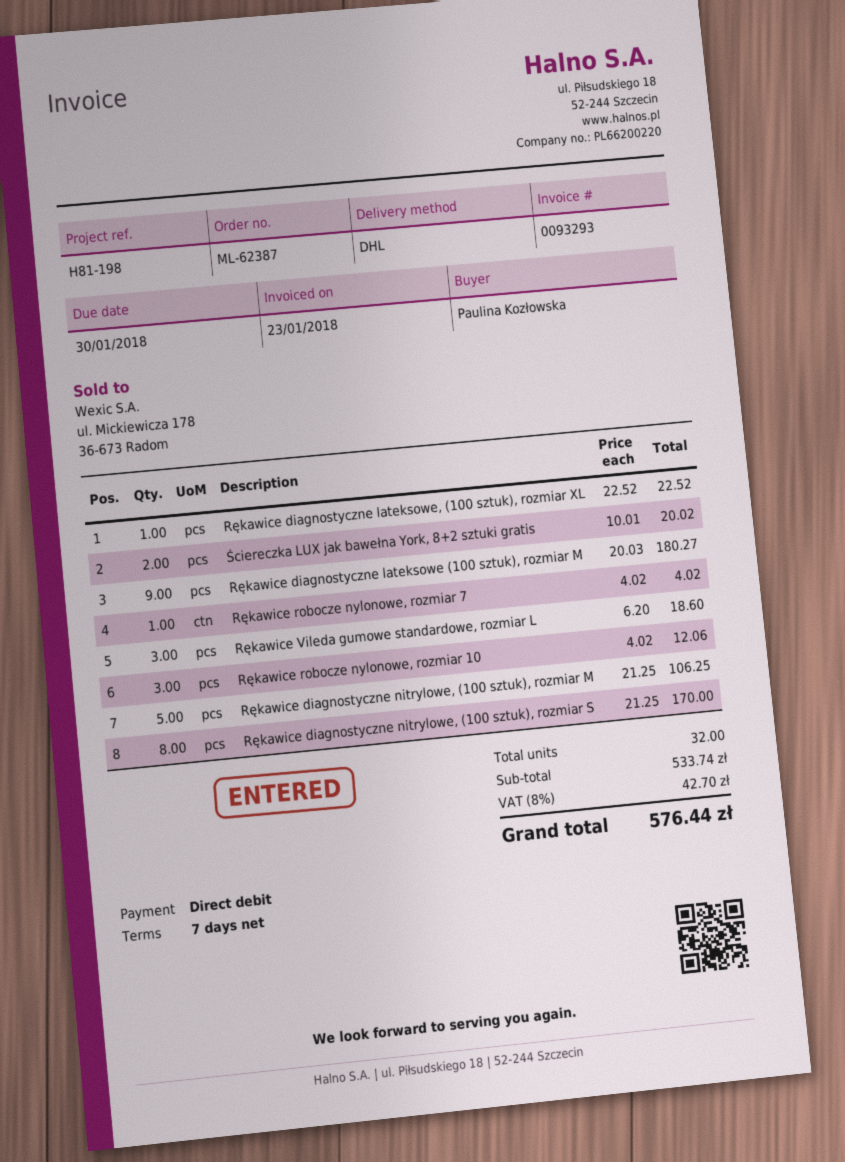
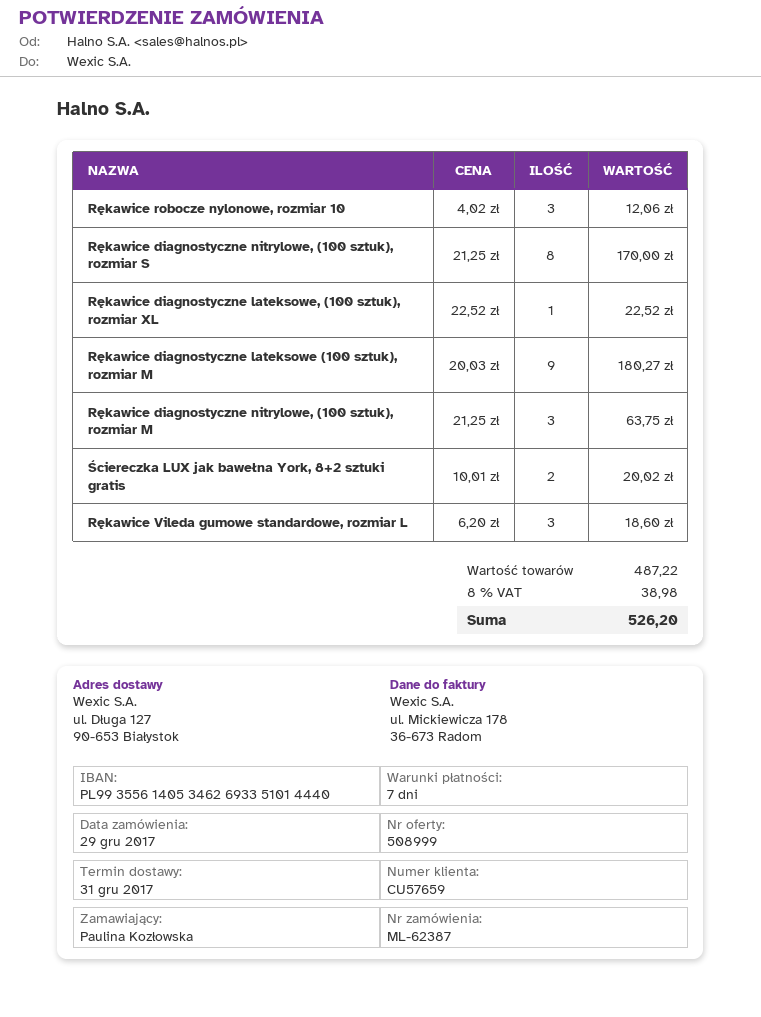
Rękawice robocze nylonowe, rozmiar 7: 1 x 4.02 = 4.02 -> none
Rękawice diagnostyczne nitrylowe, (100 sztuk), rozmiar M: 5 x 21.25 = 106.25 -> 3 x 21.25 = 63.75
subtotal: 533.74 -> 487.22
tax: 8% = 42.70 -> 8% = 38.98
total: 576.44 -> 526.20

